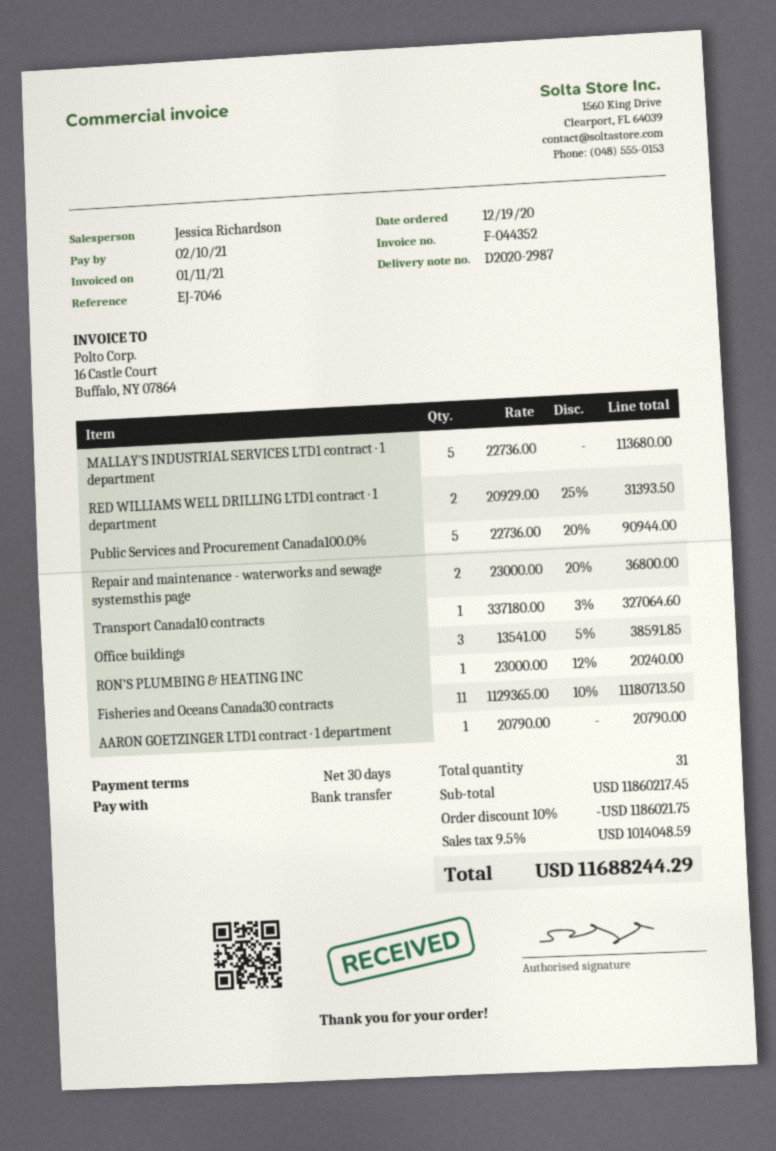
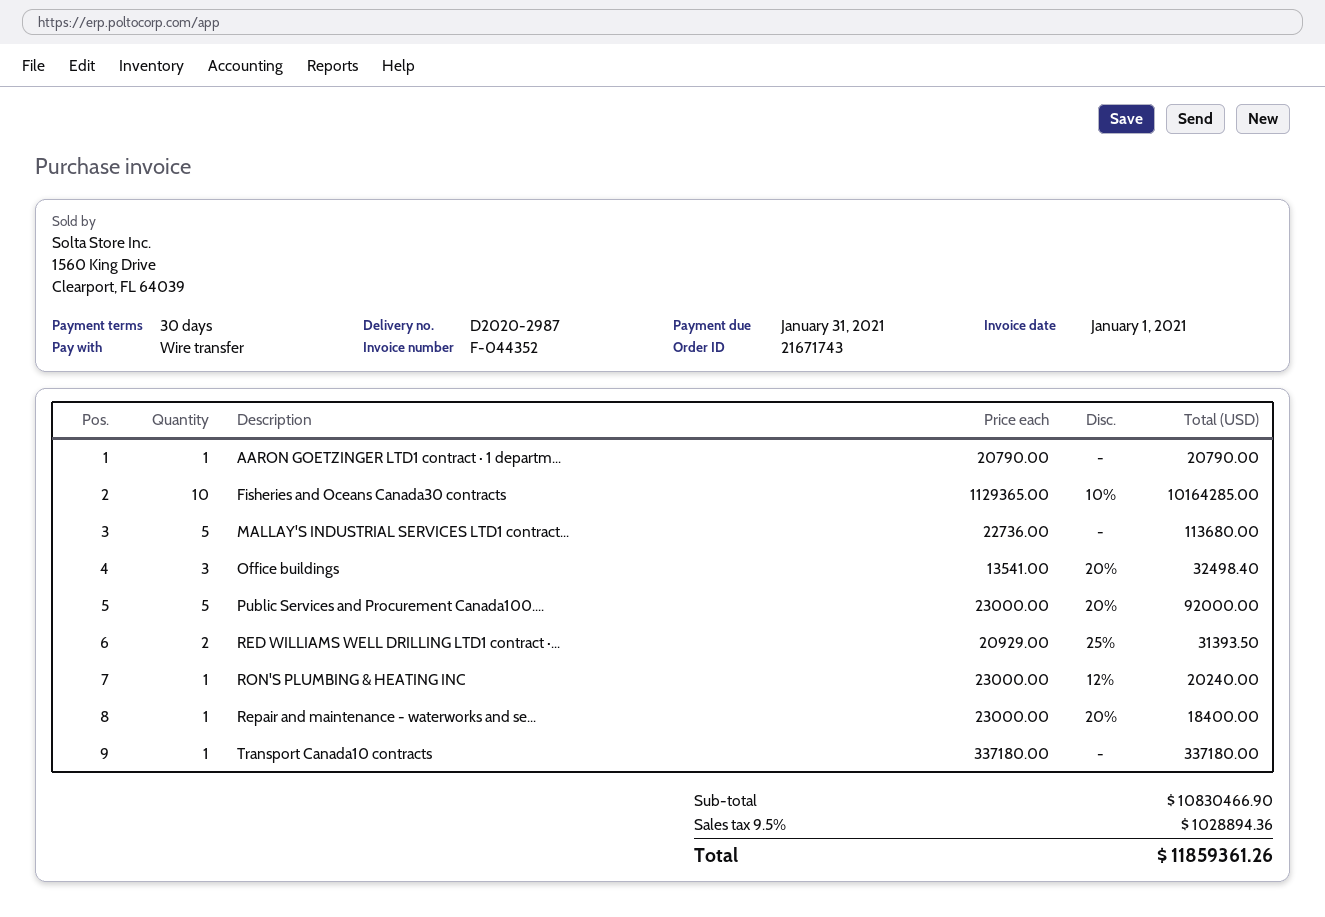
invoice date: 2021-01-11 -> 2021-01-01
due date: 2021-02-10 -> 2021-01-31
Public Services and Procurement Canada100.0%: 5 x 22736.00 - 20% = 90944.00 -> 5 x 23000.00 - 20% = 92000.00
Repair and maintenance - waterworks and sewage systemsthis page: 2 x 23000.00 - 20% = 36800.00 -> 1 x 23000.00 - 20% = 18400.00
Transport Canada10 contracts: 1 x 337180.00 - 3% = 327064.60 -> 1 x 337180.00 = 337180.00
Office buildings: 3 x 13541.00 - 5% = 38591.85 -> 3 x 13541.00 - 20% = 32498.40
Fisheries and Oceans Canada30 contracts: 11 x 1129365.00 - 10% = 11180713.50 -> 10 x 1129365.00 - 10% = 10164285.00
subtotal: 11860217.45 -> 10830466.90
discount: 10% = 1186021.75 -> none
tax: 9.5% = 1014048.59 -> 9.5% = 1028894.36
total: 11688244.29 -> 11859361.26

